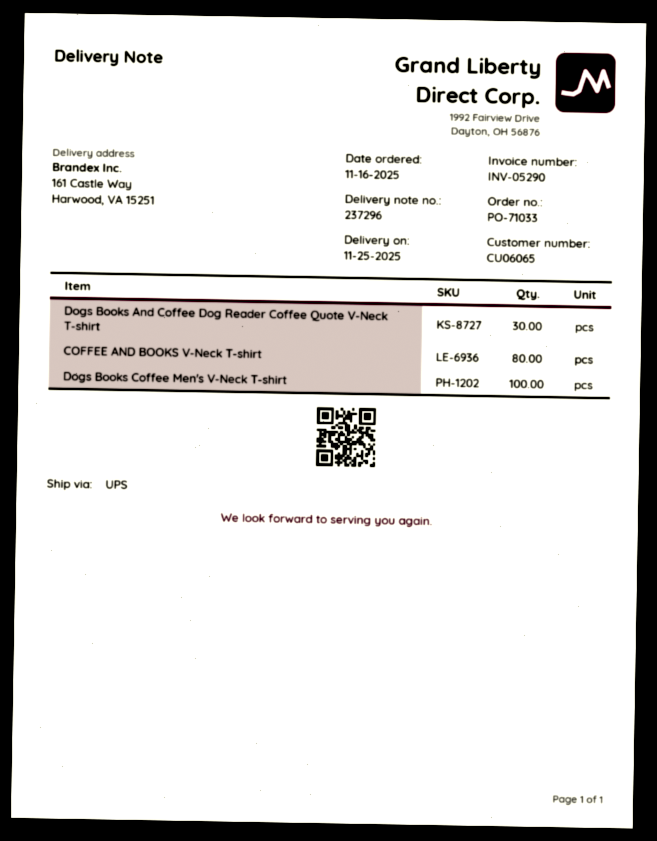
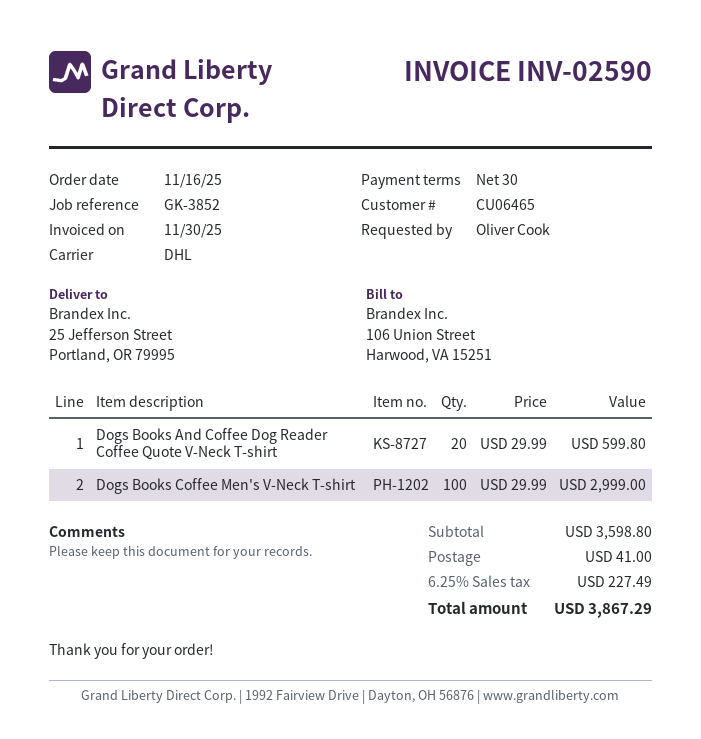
invoice number: INV-05290 -> INV-02590
customer number: CU06065 -> CU06465
shipping method: UPS -> DHL
ship to: 161 Castle Way, Harwood, VA 15251 -> 25 Jefferson Street, Portland, OR 79995
Dogs Books And Coffee Dog Reader Coffee Quote V-Neck T-shirt: 30 -> 20
COFFEE AND BOOKS V-Neck T-shirt: 80 -> none

